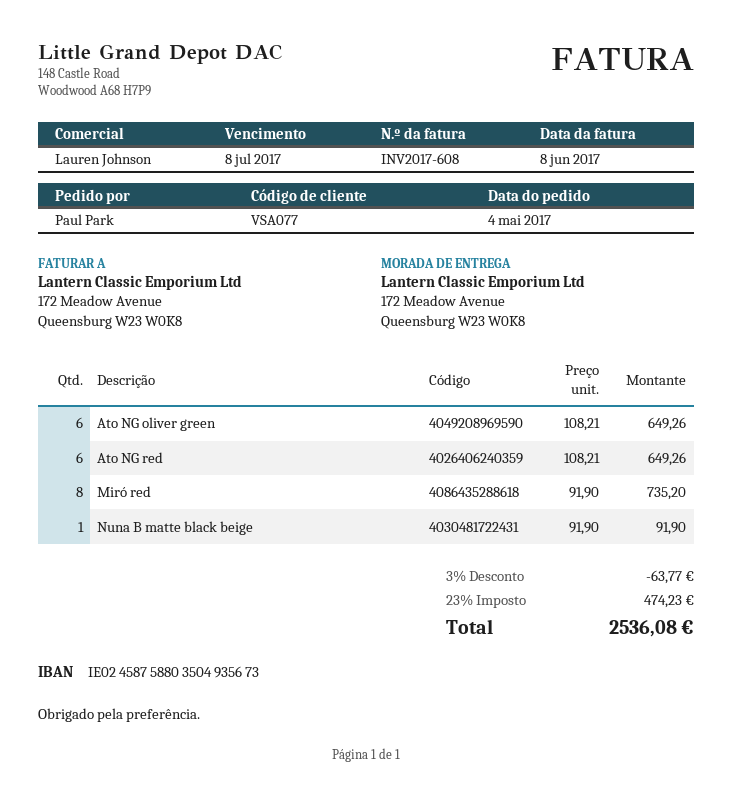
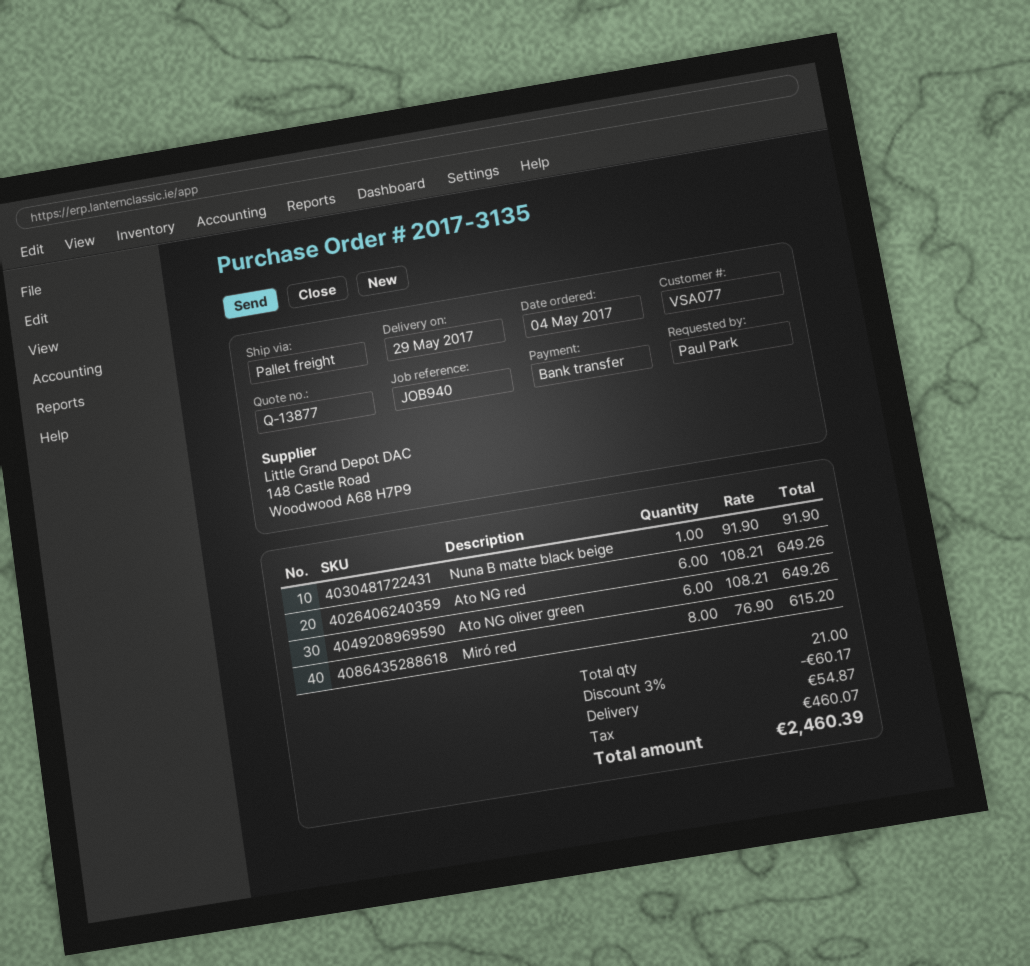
Miró red: 8 x 91.90 = 735.20 -> 8 x 76.90 = 615.20
discount: 3% = 63.77 -> 3% = 60.17
shipping: none -> 54.87
tax: 474.23 -> 460.07
total: 2536.08 -> 2460.39

